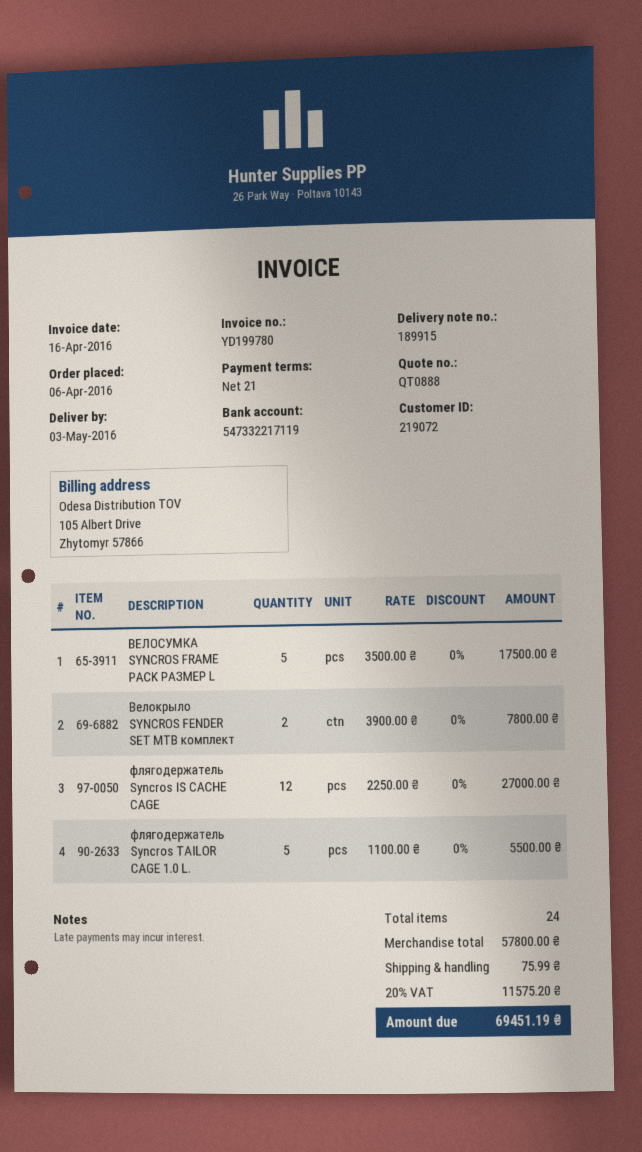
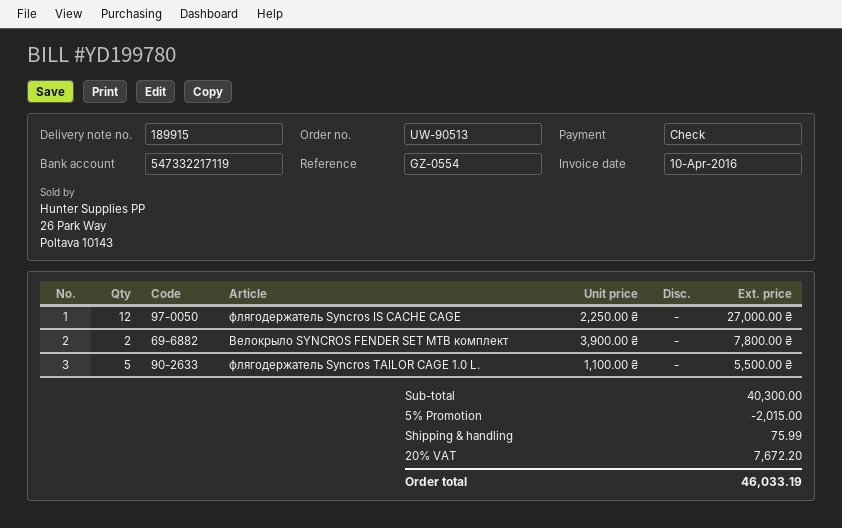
invoice date: 2016-04-16 -> 2016-04-10
ВЕЛОСУМКА SYNCROS FRAME PACK РАЗМЕР L: 5 x 3500.00 = 17500.00 -> none
subtotal: 57800.00 -> 40300.00
discount: none -> 5% = 2015.00
tax: 20% = 11575.20 -> 20% = 7672.20
total: 69451.19 -> 46033.19

